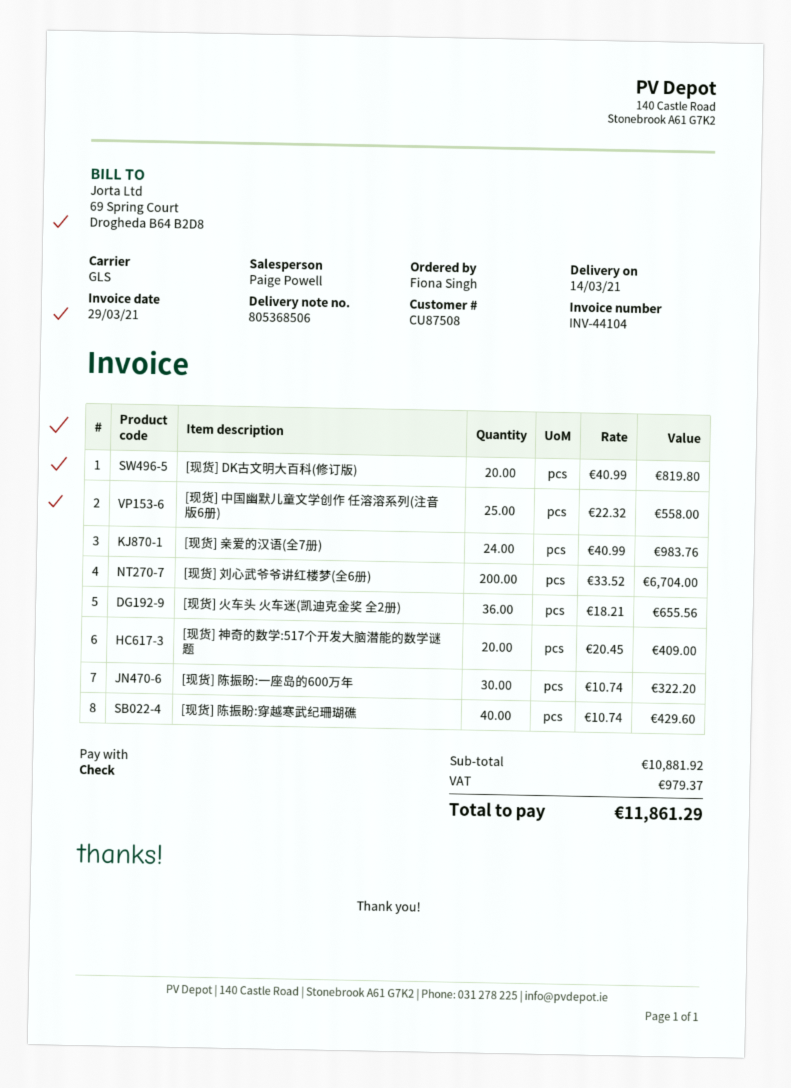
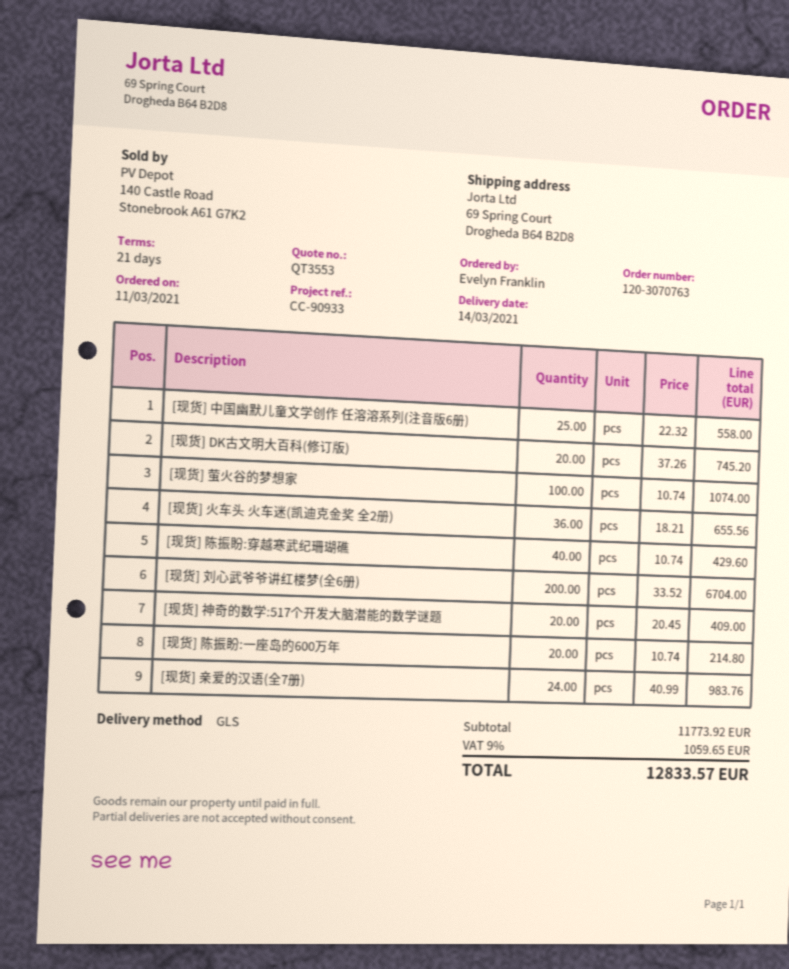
ordered by: Fiona Singh -> Evelyn Franklin
[现货] DK古文明大百科(修订版): 20 x 40.99 = 819.80 -> 20 x 37.26 = 745.20
[现货] 陈振盼:一座岛的600万年: 30 x 10.74 = 322.20 -> 20 x 10.74 = 214.80
[现货] 萤火谷的梦想家: none -> 100 x 10.74 = 1074.00
subtotal: 10881.92 -> 11773.92
tax: 979.37 -> 1059.65
total: 11861.29 -> 12833.57

